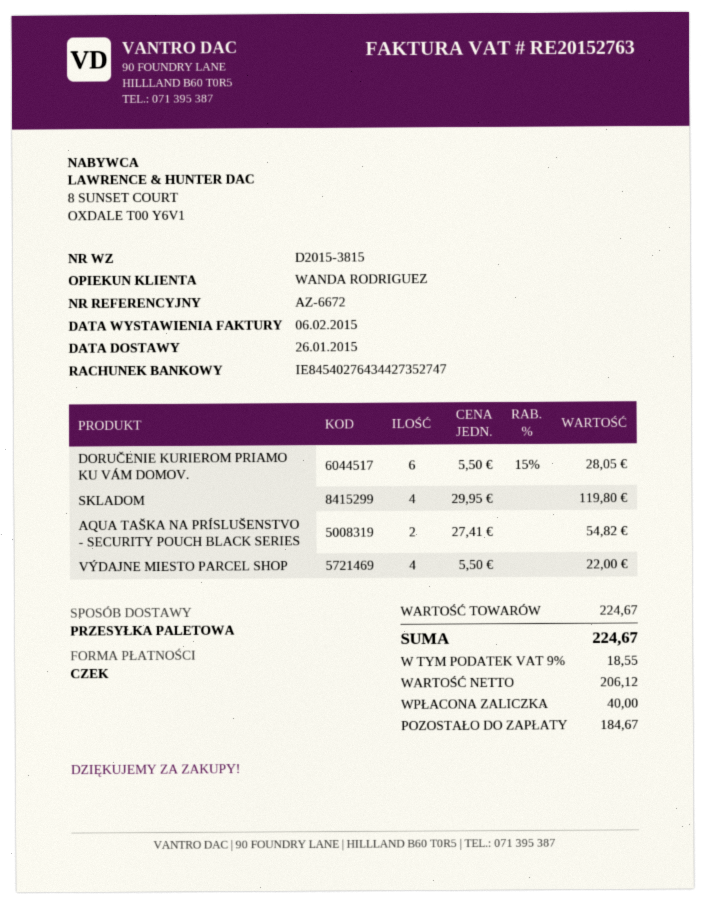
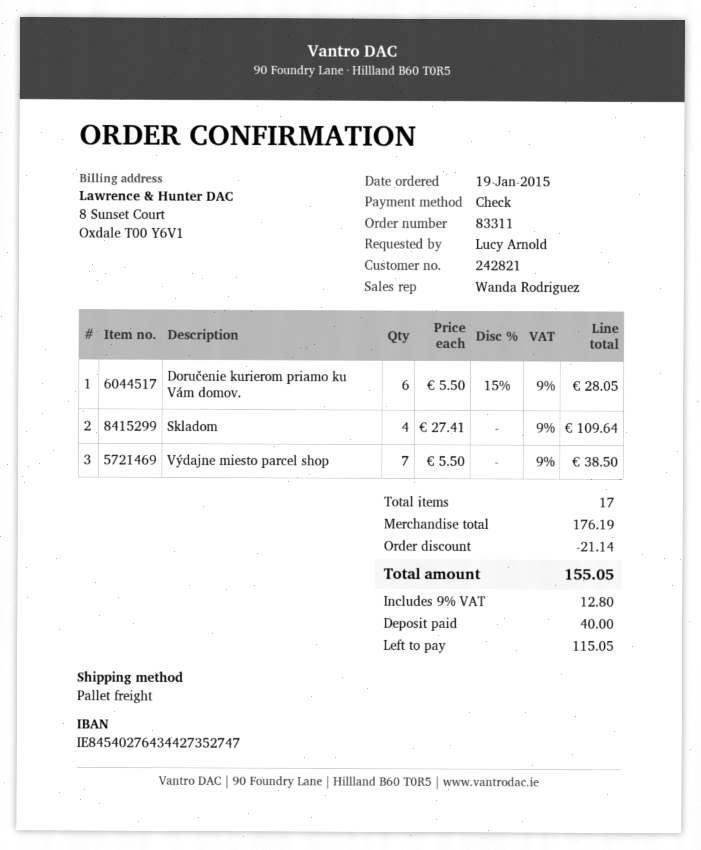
SKLADOM: 4 x 29.95 = 119.80 -> 4 x 27.41 = 109.64
AQUA TAŠKA NA PRÍSLUŠENSTVO - SECURITY POUCH BLACK SERIES: 2 x 27.41 = 54.82 -> none
VÝDAJNE MIESTO PARCEL SHOP: 4 x 5.50 = 22.00 -> 7 x 5.50 = 38.50
subtotal: 224.67 -> 176.19
discount: none -> 21.14
tax: 9% = 18.55 -> 9% = 12.80
total: 224.67 -> 155.05
balance: 184.67 -> 115.05

